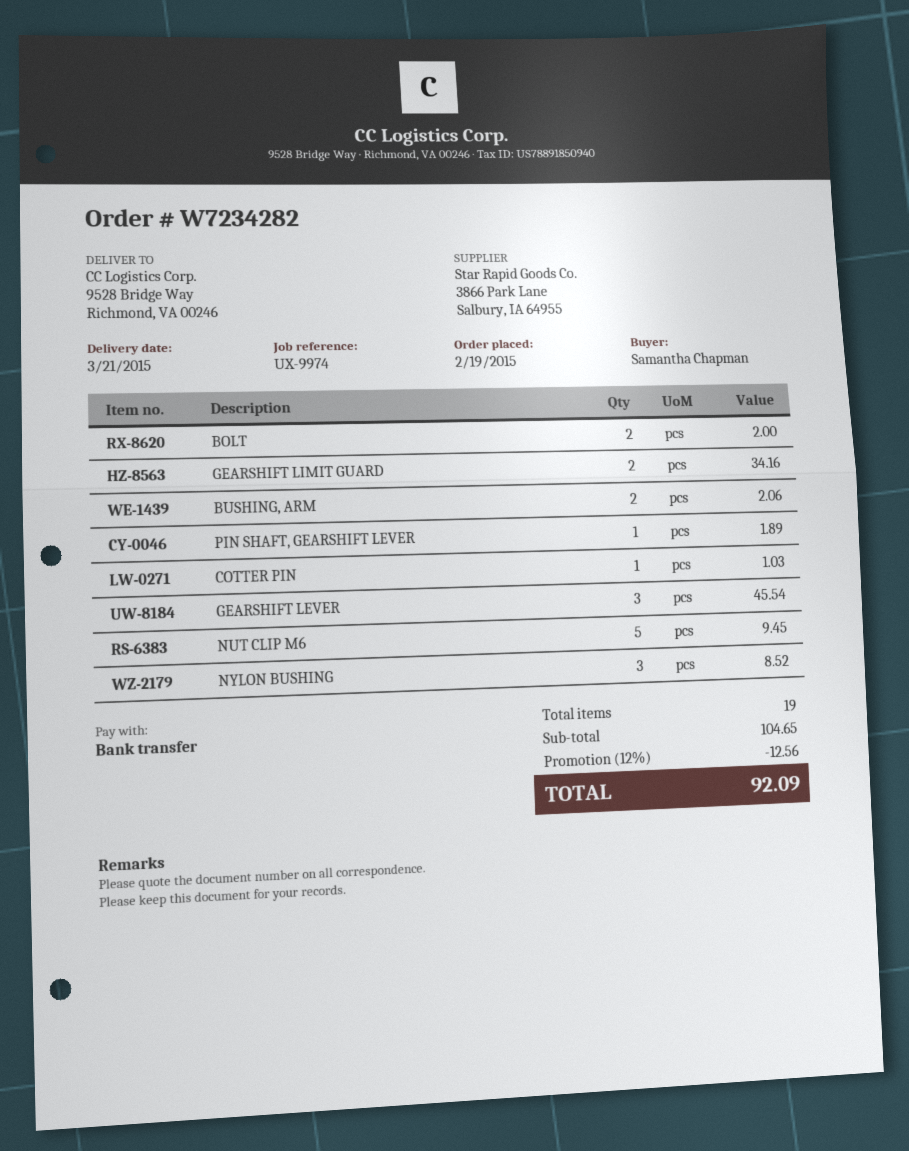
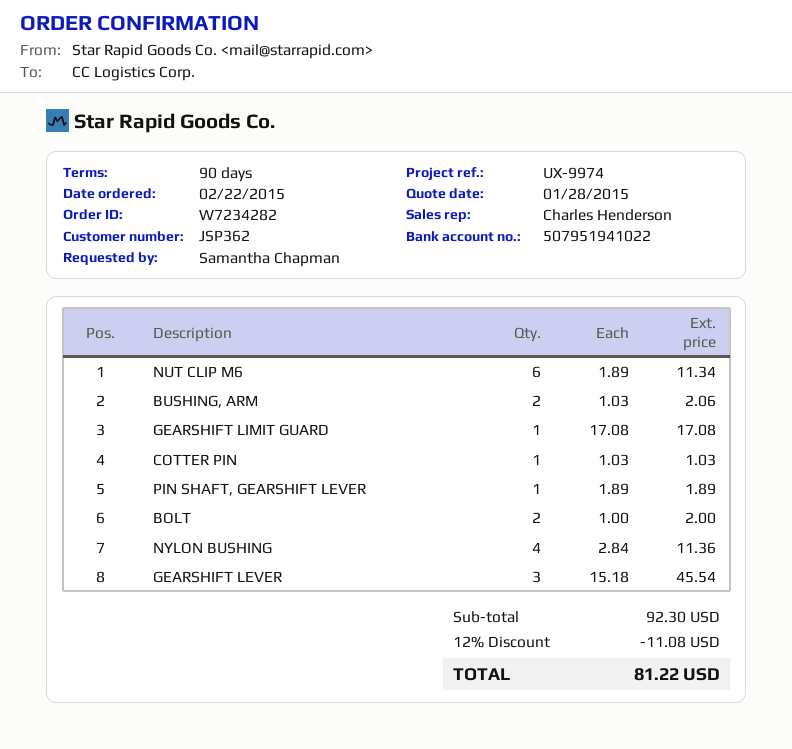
order date: 2015-02-19 -> 2015-02-22
GEARSHIFT LIMIT GUARD: 2 for 34.16 -> 1 for 17.08
NUT CLIP M6: 5 for 9.45 -> 6 for 11.34
NYLON BUSHING: 3 for 8.52 -> 4 for 11.36
subtotal: 104.65 -> 92.30
discount: 12% = 12.56 -> 12% = 11.08
total: 92.09 -> 81.22

